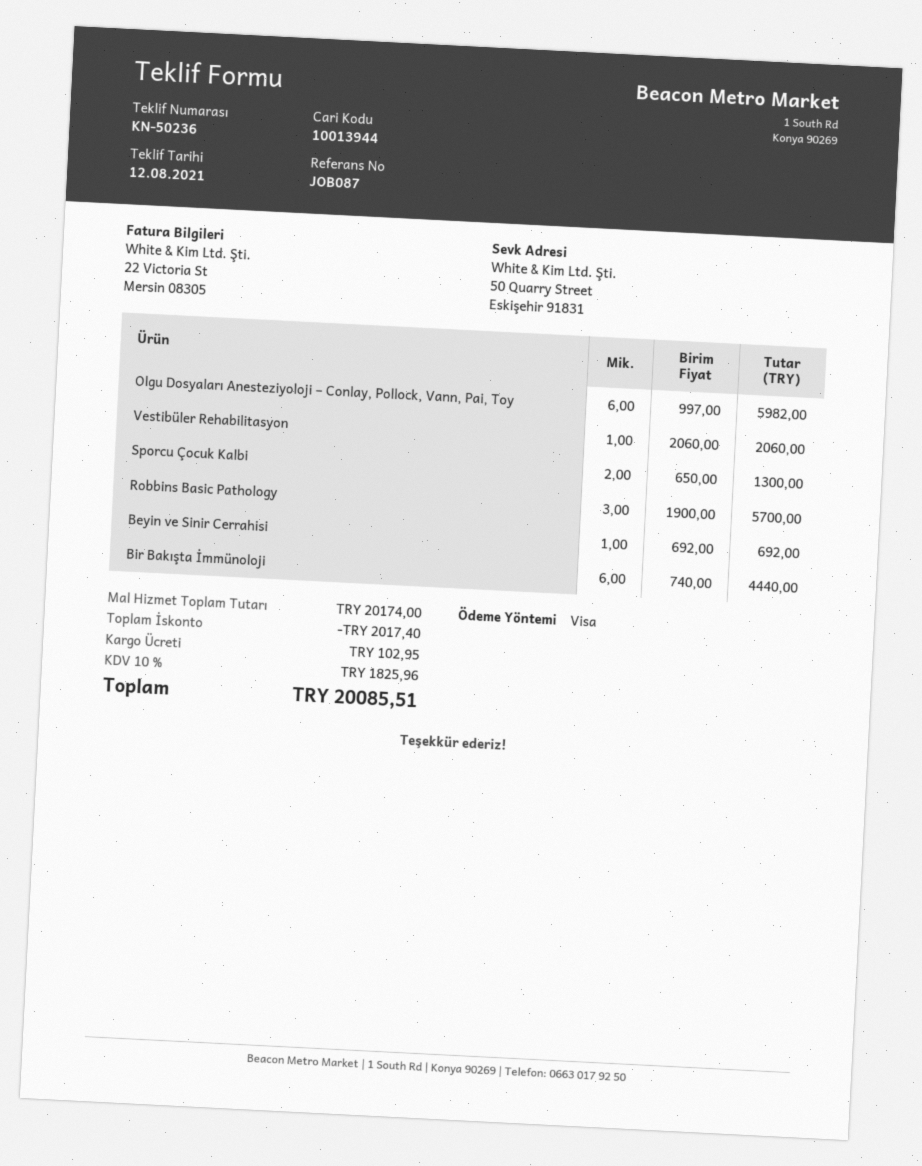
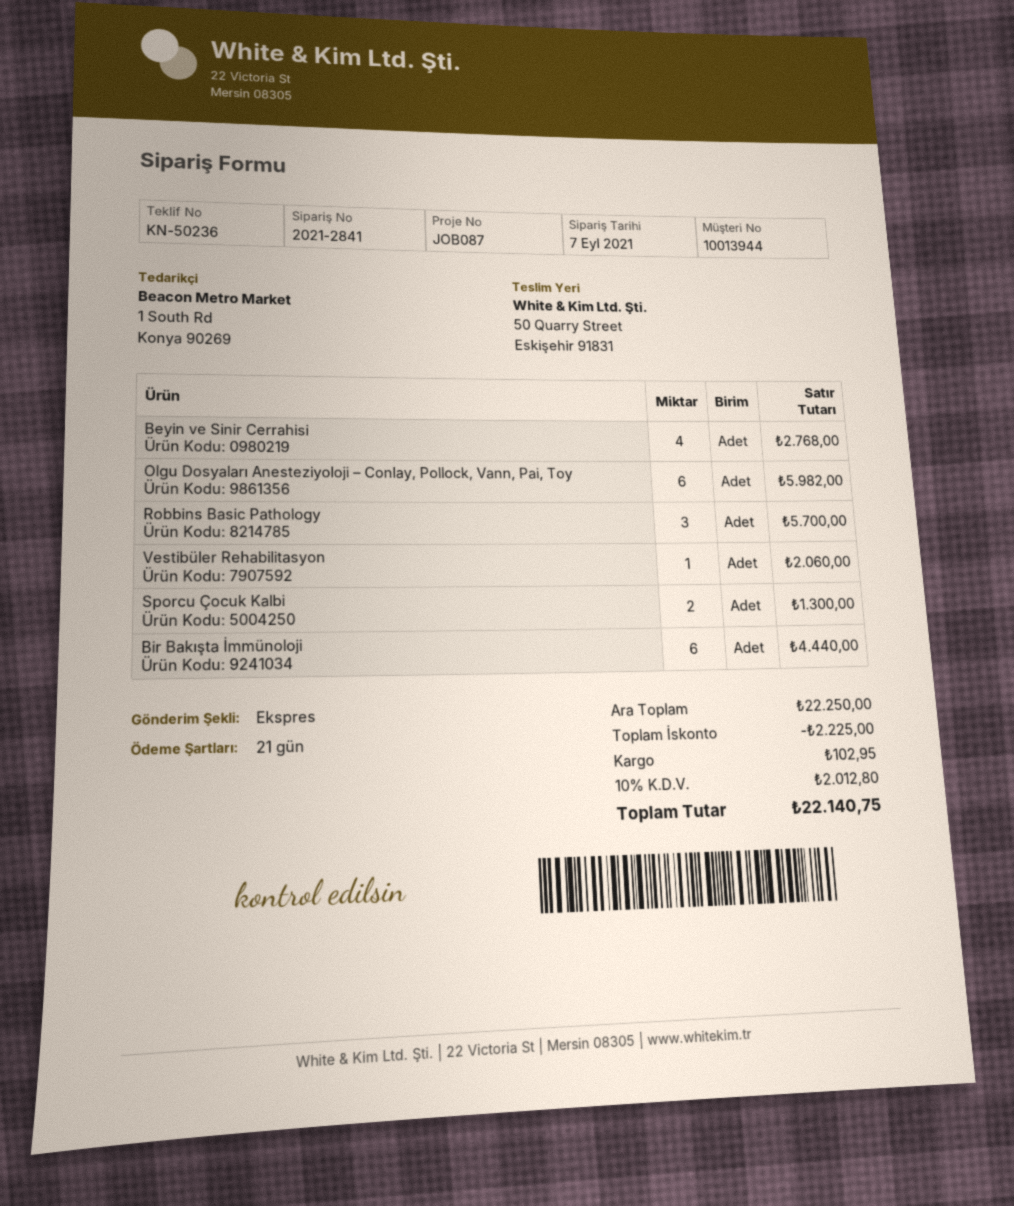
Beyin ve Sinir Cerrahisi: 1 for 692.00 -> 4 for 2768.00
subtotal: 20174.00 -> 22250.00
discount: 2017.40 -> 2225.00
tax: 10% = 1825.96 -> 10% = 2012.80
total: 20085.51 -> 22140.75

